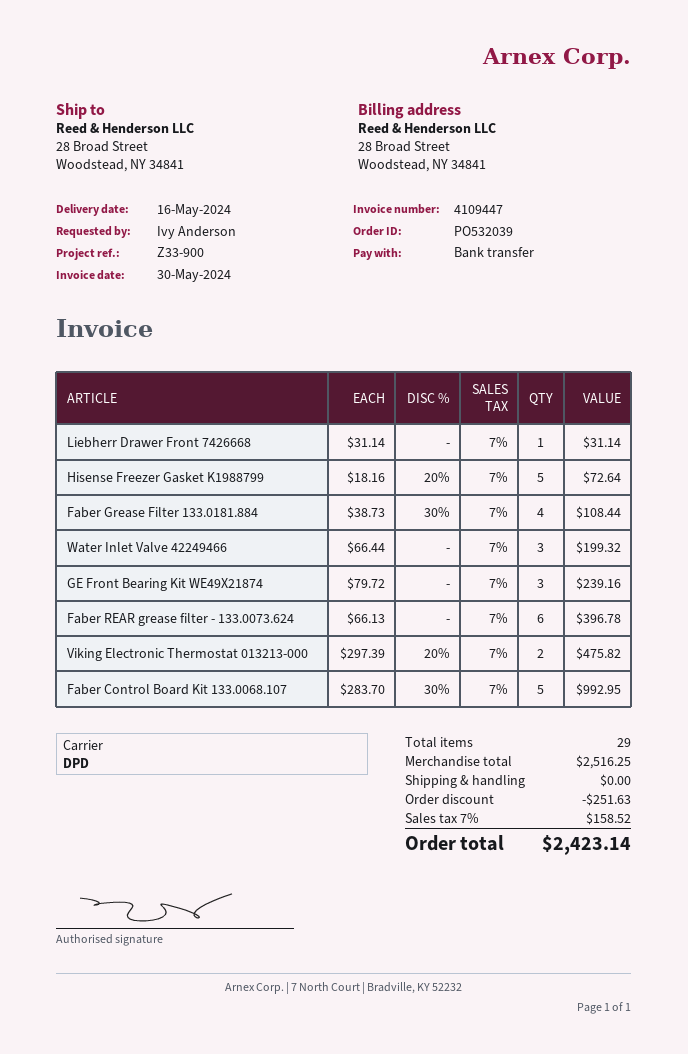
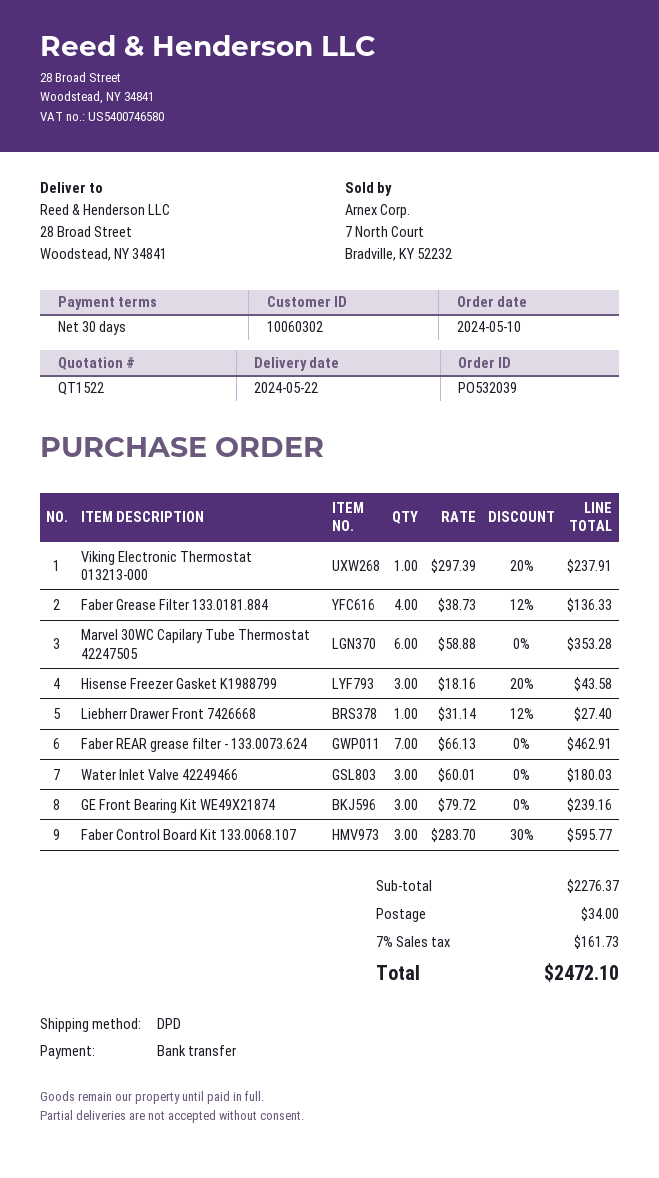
delivery date: 2024-05-16 -> 2024-05-22
Liebherr Drawer Front 7426668: 1 x 31.14 = 31.14 -> 1 x 31.14 - 12% = 27.40
Hisense Freezer Gasket K1988799: 5 x 18.16 - 20% = 72.64 -> 3 x 18.16 - 20% = 43.58
Faber Grease Filter 133.0181.884: 4 x 38.73 - 30% = 108.44 -> 4 x 38.73 - 12% = 136.33
Water Inlet Valve 42249466: 3 x 66.44 = 199.32 -> 3 x 60.01 = 180.03
Faber REAR grease filter - 133.0073.624: 6 x 66.13 = 396.78 -> 7 x 66.13 = 462.91
Viking Electronic Thermostat 013213-000: 2 x 297.39 - 20% = 475.82 -> 1 x 297.39 - 20% = 237.91
Faber Control Board Kit 133.0068.107: 5 x 283.70 - 30% = 992.95 -> 3 x 283.70 - 30% = 595.77
Marvel 30WC Capilary Tube Thermostat 42247505: none -> 6 x 58.88 = 353.28
subtotal: 2516.25 -> 2276.37
discount: 251.63 -> none
shipping: 0.00 -> 34.00
tax: 7% = 158.52 -> 7% = 161.73
total: 2423.14 -> 2472.10

